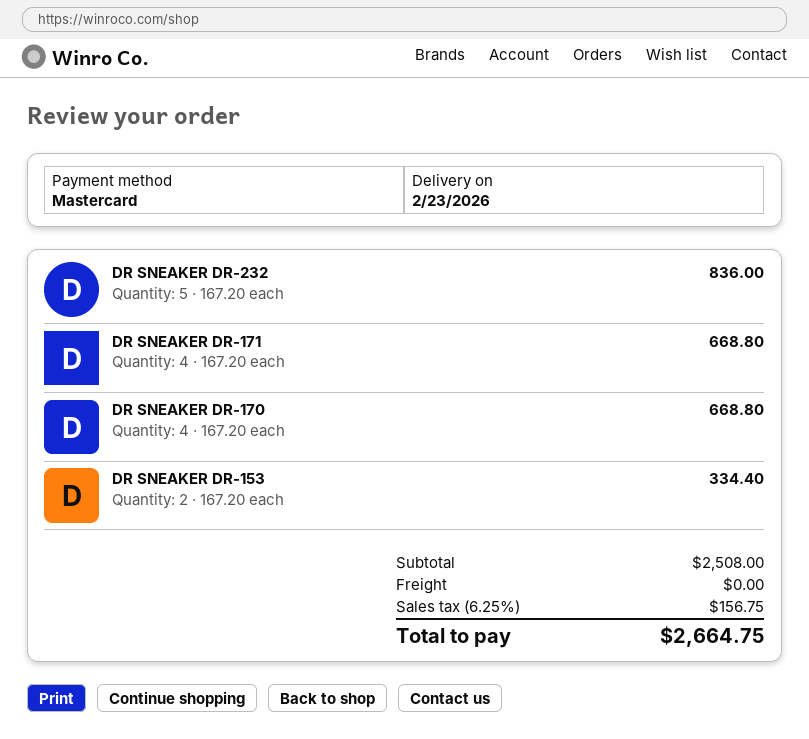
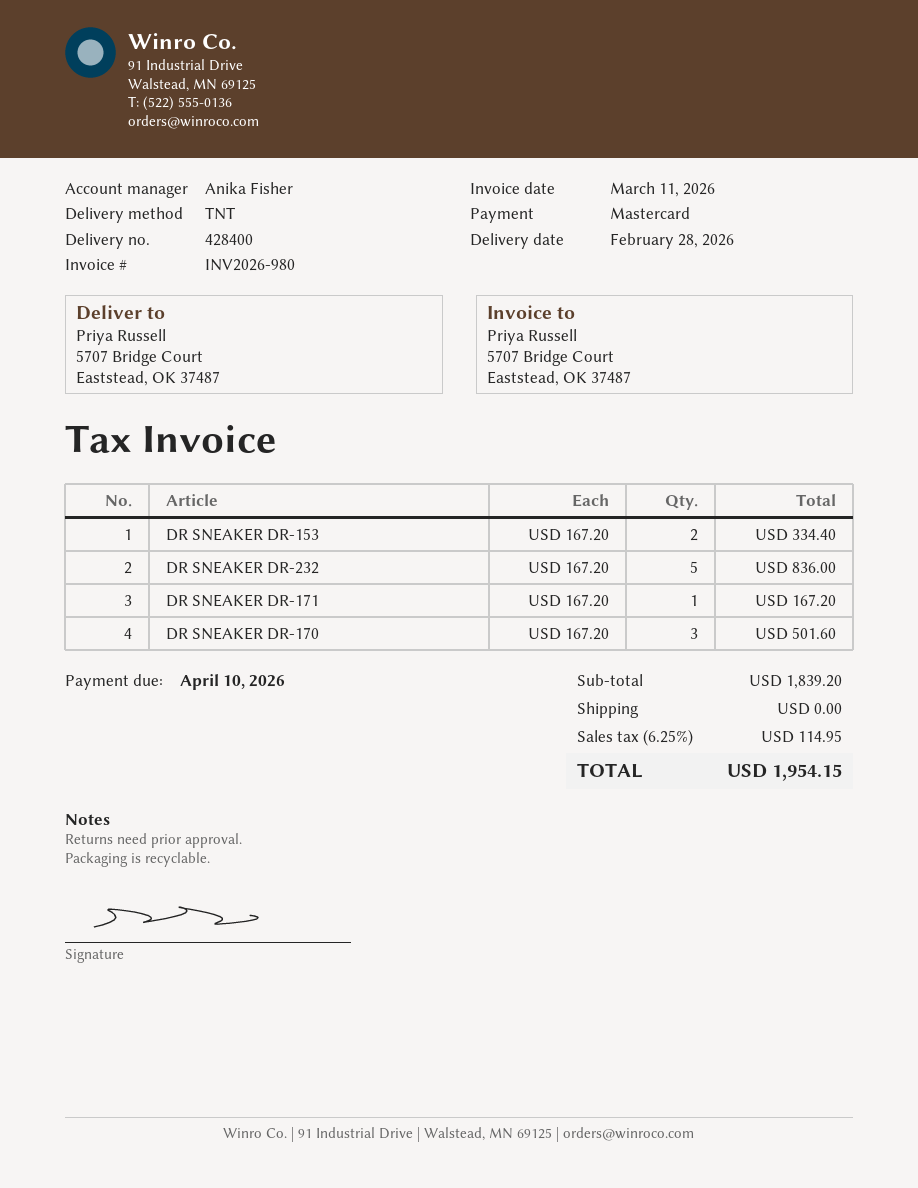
delivery date: 2026-02-23 -> 2026-02-28
DR SNEAKER DR-171: 4 x 167.20 = 668.80 -> 1 x 167.20 = 167.20
DR SNEAKER DR-170: 4 x 167.20 = 668.80 -> 3 x 167.20 = 501.60
subtotal: 2508.00 -> 1839.20
tax: 6.25% = 156.75 -> 6.25% = 114.95
total: 2664.75 -> 1954.15

